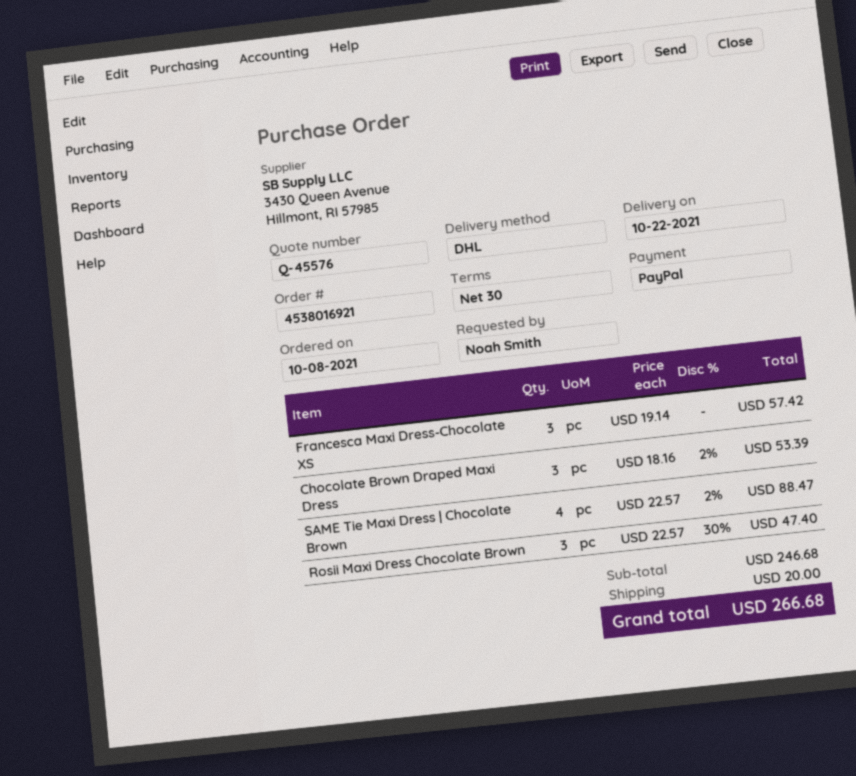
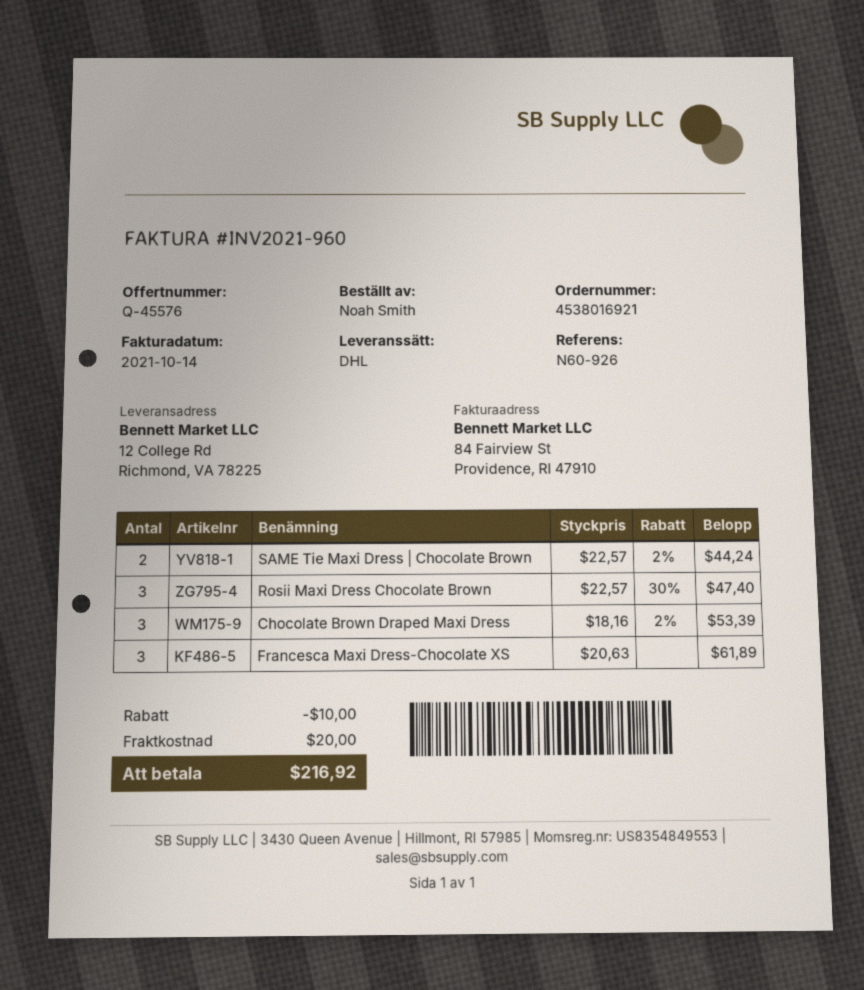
Francesca Maxi Dress-Chocolate XS: 3 x 19.14 = 57.42 -> 3 x 20.63 = 61.89
SAME Tie Maxi Dress | Chocolate Brown: 4 x 22.57 - 2% = 88.47 -> 2 x 22.57 - 2% = 44.24
discount: none -> 10.00
total: 266.68 -> 216.92

